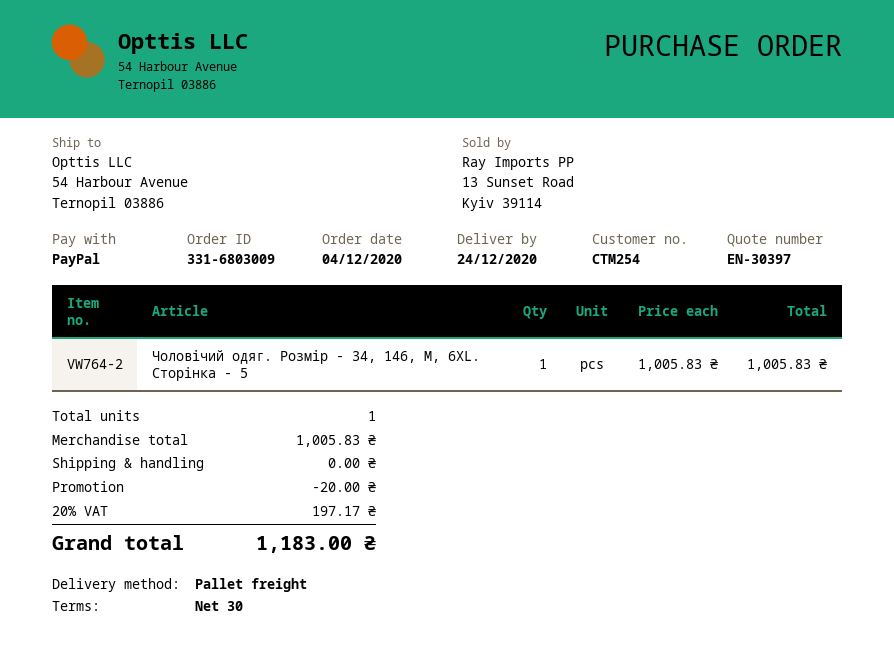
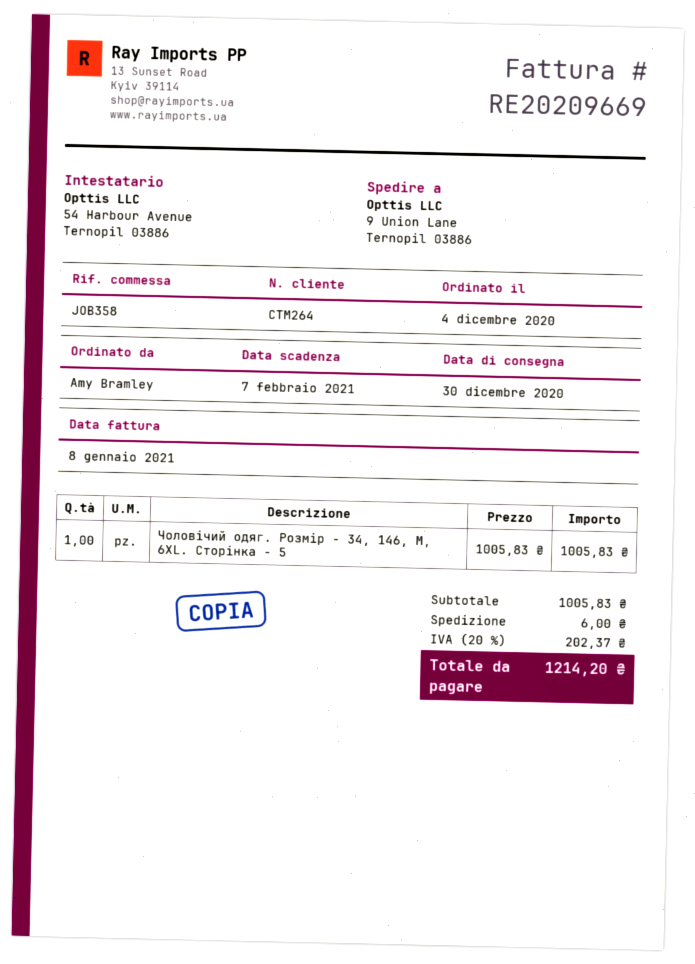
delivery date: 2020-12-24 -> 2020-12-30
customer number: CTM254 -> CTM264
ship to: 54 Harbour Avenue, Ternopil 03886 -> 9 Union Lane, Ternopil 03886
discount: 20.00 -> none
shipping: 0.00 -> 6.00
tax: 20% = 197.17 -> 20% = 202.37
total: 1183.00 -> 1214.20

